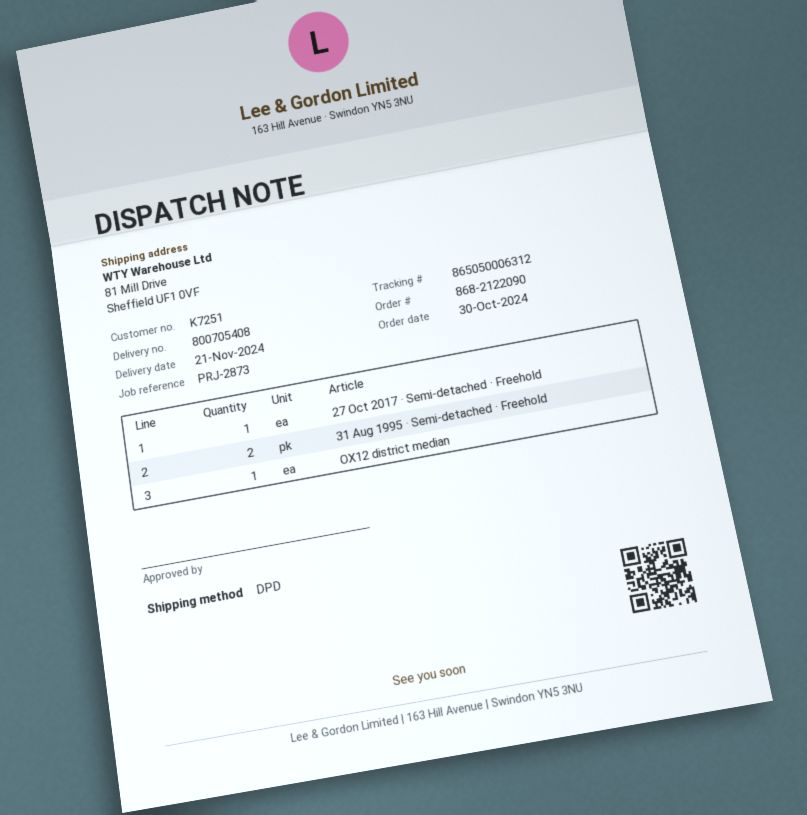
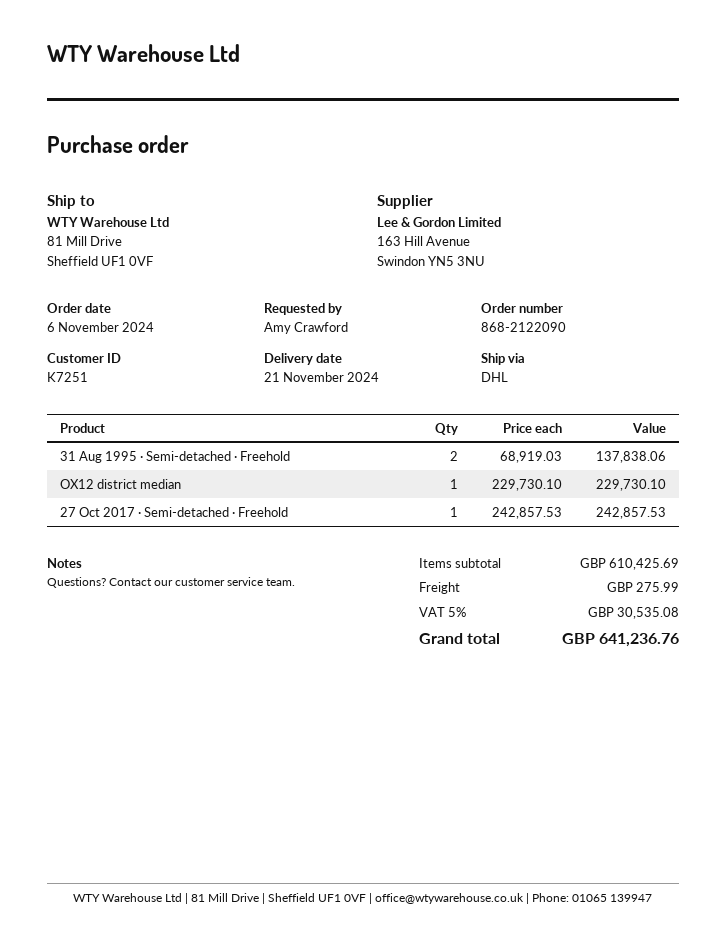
order date: 2024-10-30 -> 2024-11-06
shipping method: DPD -> DHL

